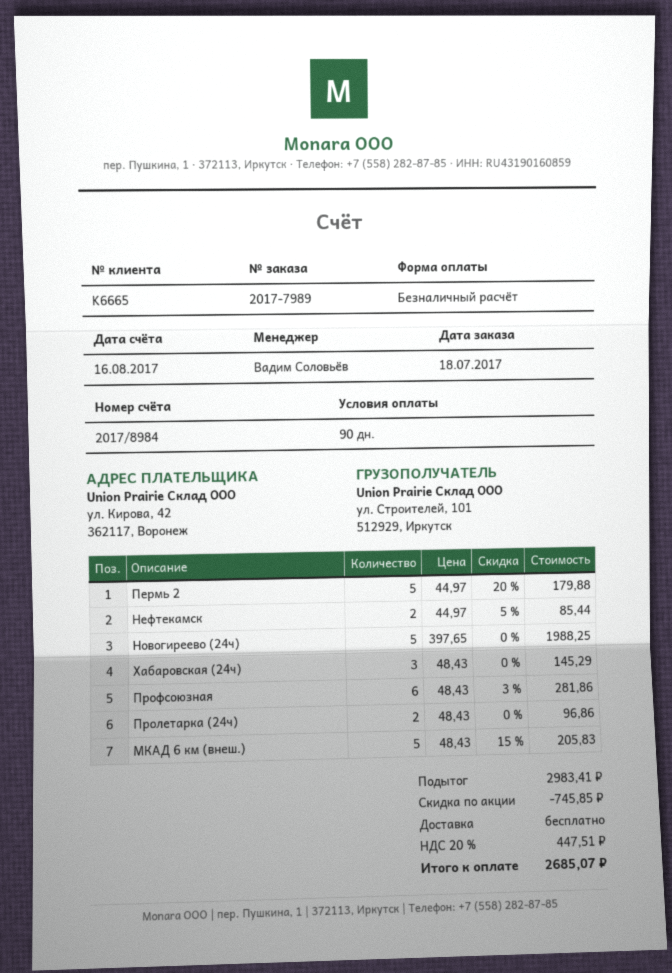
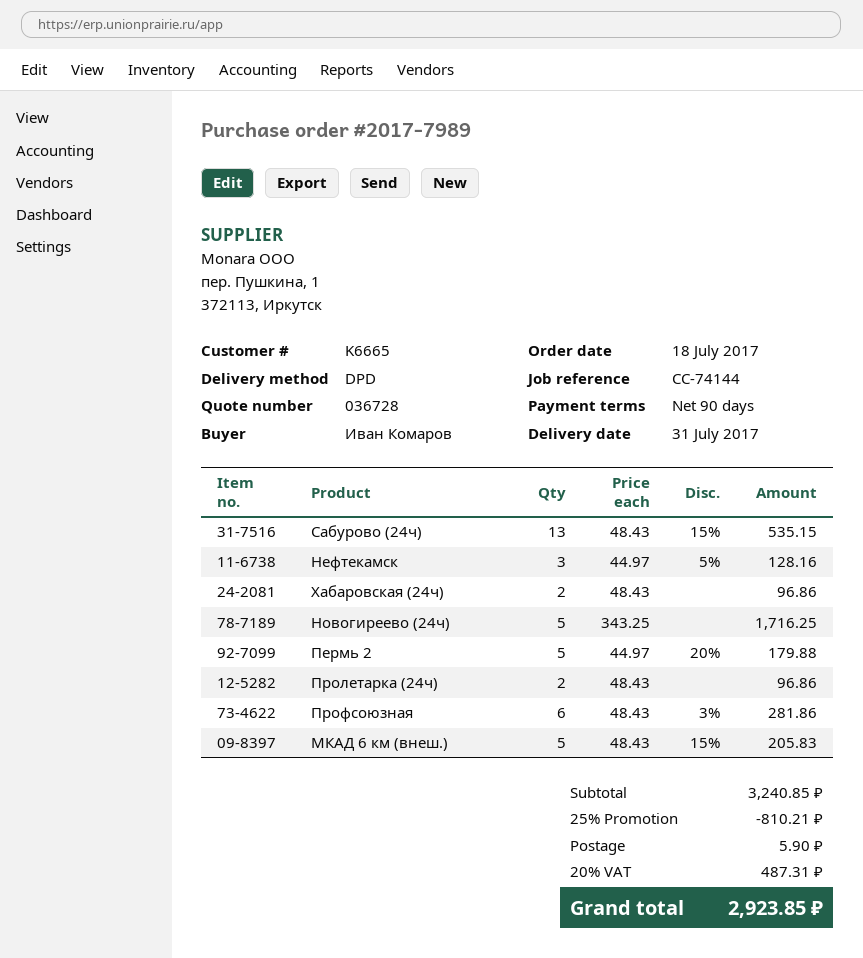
Нефтекамск: 2 x 44.97 - 5% = 85.44 -> 3 x 44.97 - 5% = 128.16
Новогиреево (24ч): 5 x 397.65 = 1988.25 -> 5 x 343.25 = 1716.25
Хабаровская (24ч): 3 x 48.43 = 145.29 -> 2 x 48.43 = 96.86
Сабурово (24ч): none -> 13 x 48.43 - 15% = 535.15
subtotal: 2983.41 -> 3240.85
discount: 745.85 -> 810.21
shipping: 0.00 -> 5.90
tax: 20% = 447.51 -> 20% = 487.31
total: 2685.07 -> 2923.85

